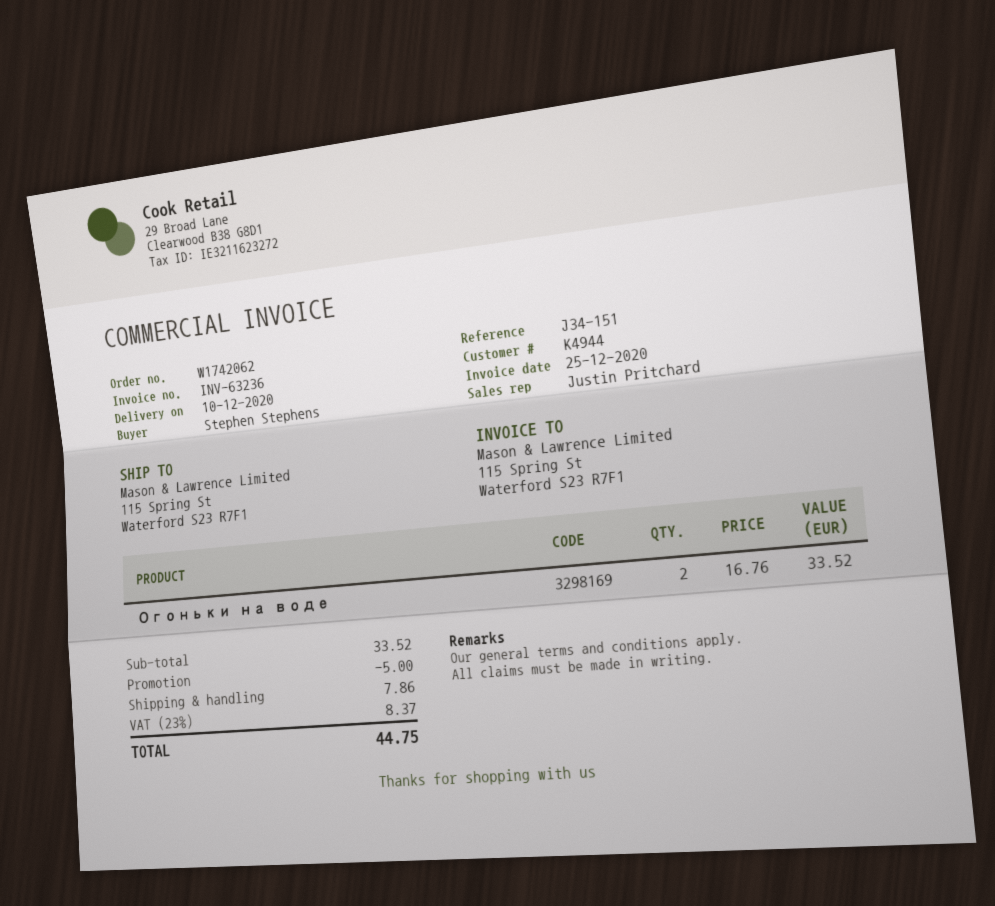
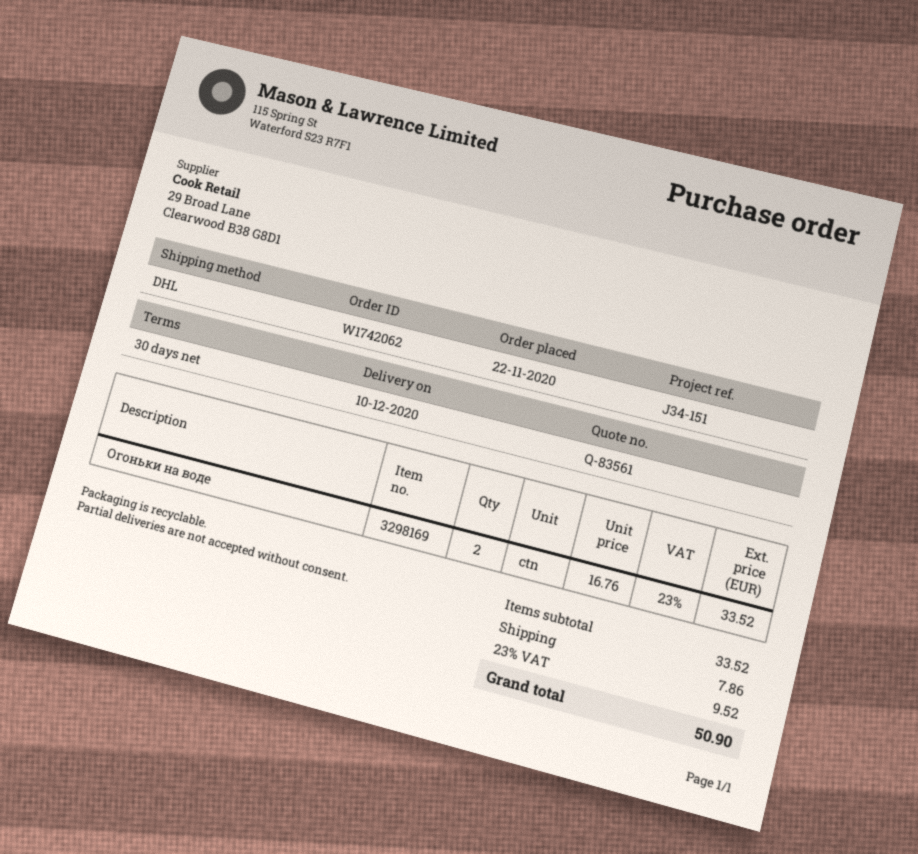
discount: 5.00 -> none
tax: 23% = 8.37 -> 23% = 9.52
total: 44.75 -> 50.90

